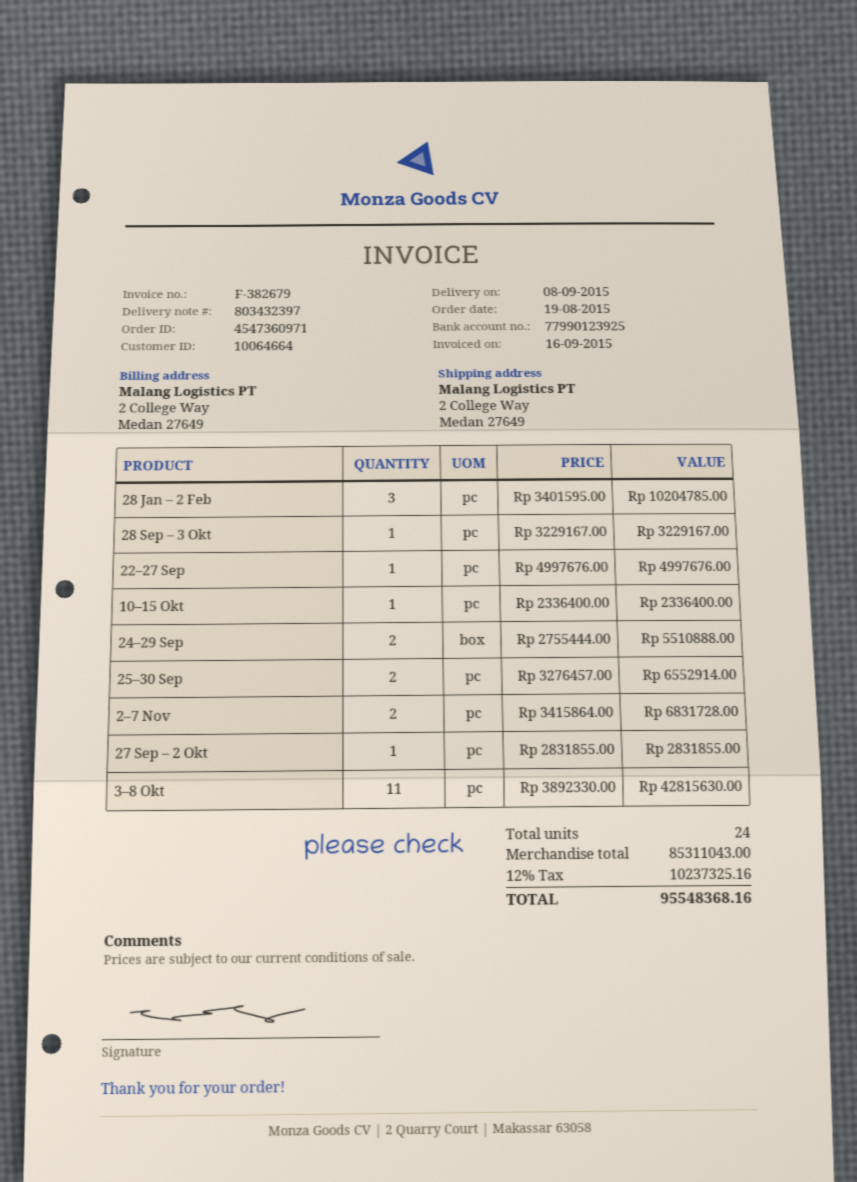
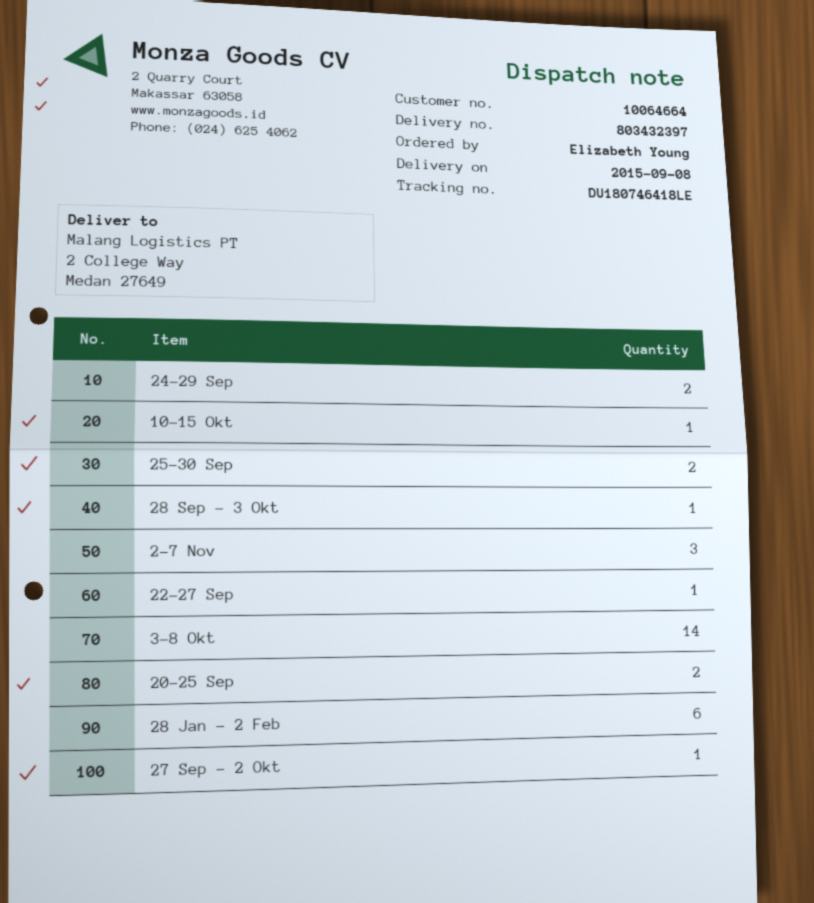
28 Jan – 2 Feb: 3 -> 6
2–7 Nov: 2 -> 3
3–8 Okt: 11 -> 14
20–25 Sep: none -> 2

